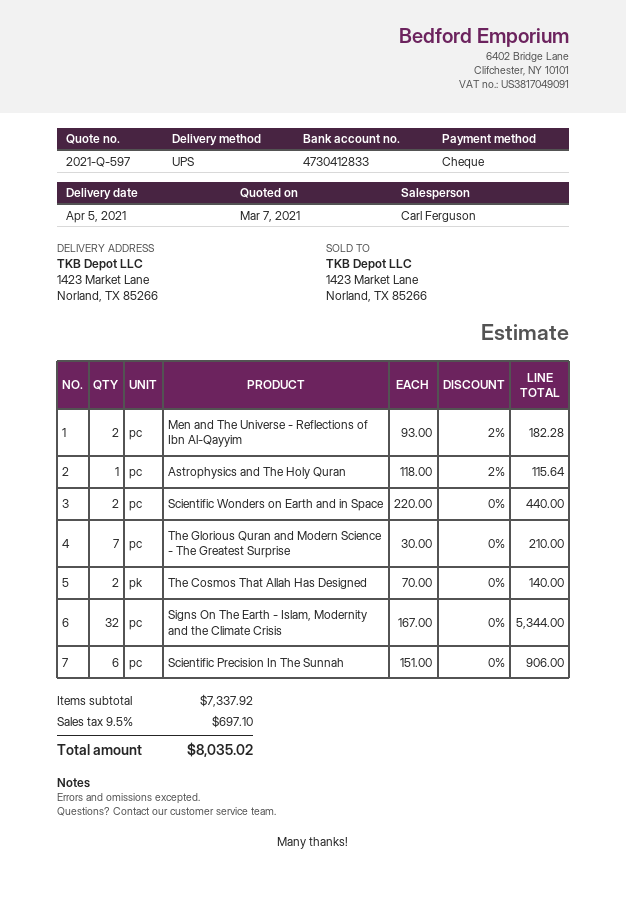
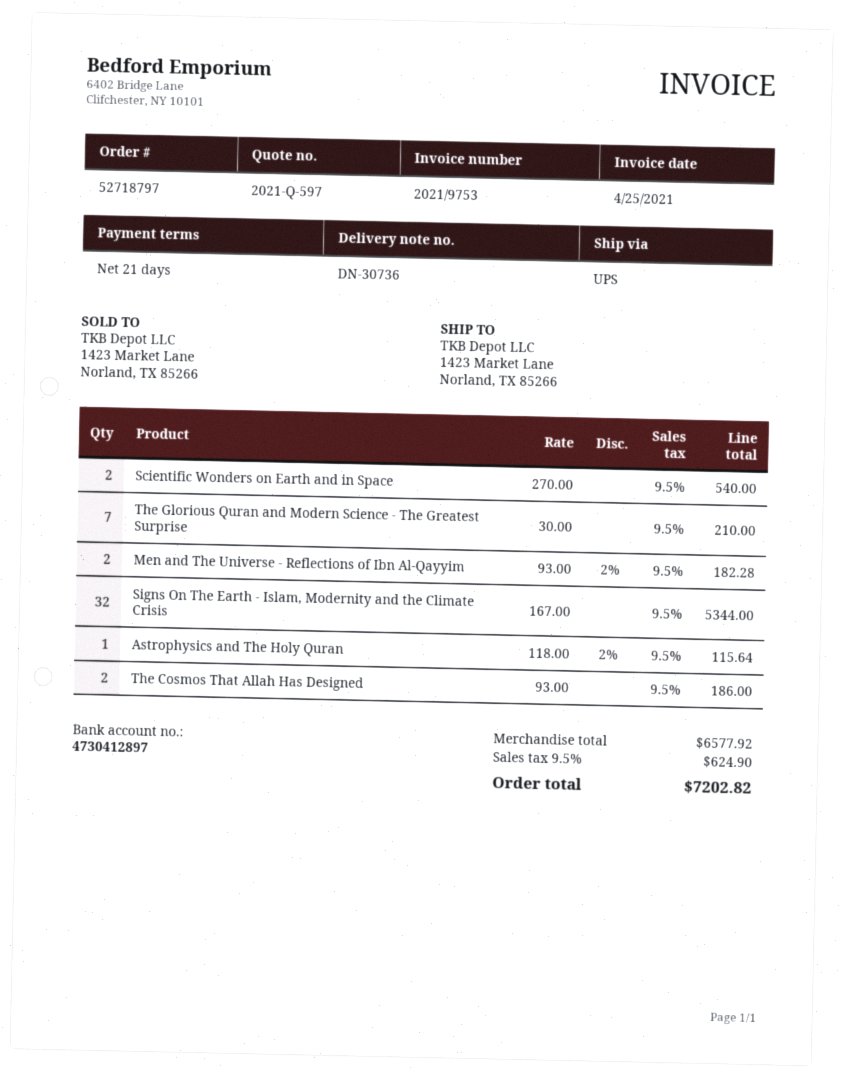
bank account: 4730412833 -> 4730412897
Scientific Wonders on Earth and in Space: 2 x 220.00 = 440.00 -> 2 x 270.00 = 540.00
The Cosmos That Allah Has Designed: 2 x 70.00 = 140.00 -> 2 x 93.00 = 186.00
Scientific Precision In The Sunnah: 6 x 151.00 = 906.00 -> none
subtotal: 7337.92 -> 6577.92
tax: 9.5% = 697.10 -> 9.5% = 624.90
total: 8035.02 -> 7202.82

